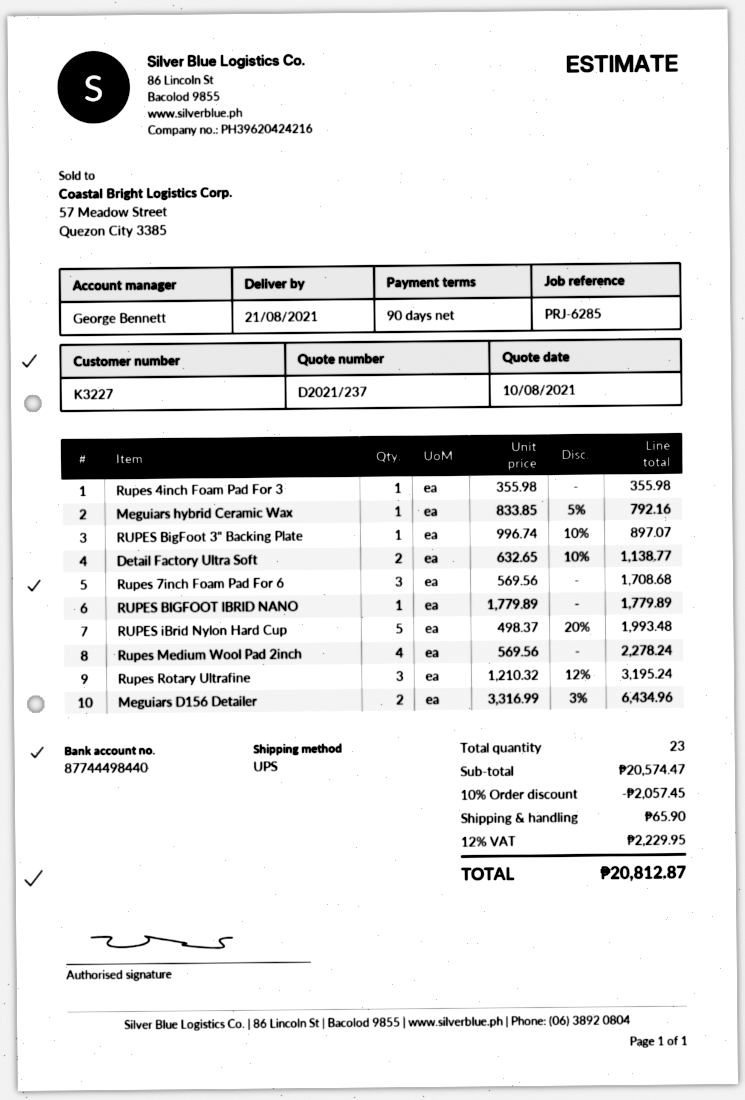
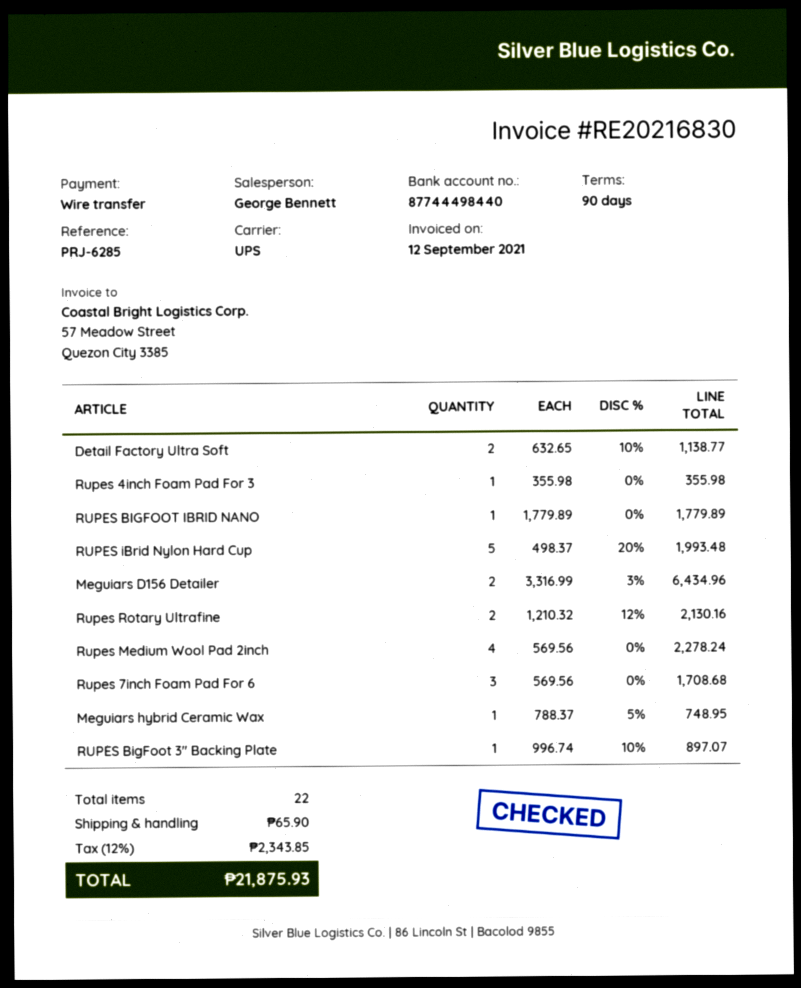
Meguiars hybrid Ceramic Wax: 1 x 833.85 - 5% = 792.16 -> 1 x 788.37 - 5% = 748.95
Rupes Rotary Ultrafine: 3 x 1210.32 - 12% = 3195.24 -> 2 x 1210.32 - 12% = 2130.16
total quantity: 23 -> 22
discount: 10% = 2057.45 -> none
tax: 12% = 2229.95 -> 12% = 2343.85
total: 20812.87 -> 21875.93

